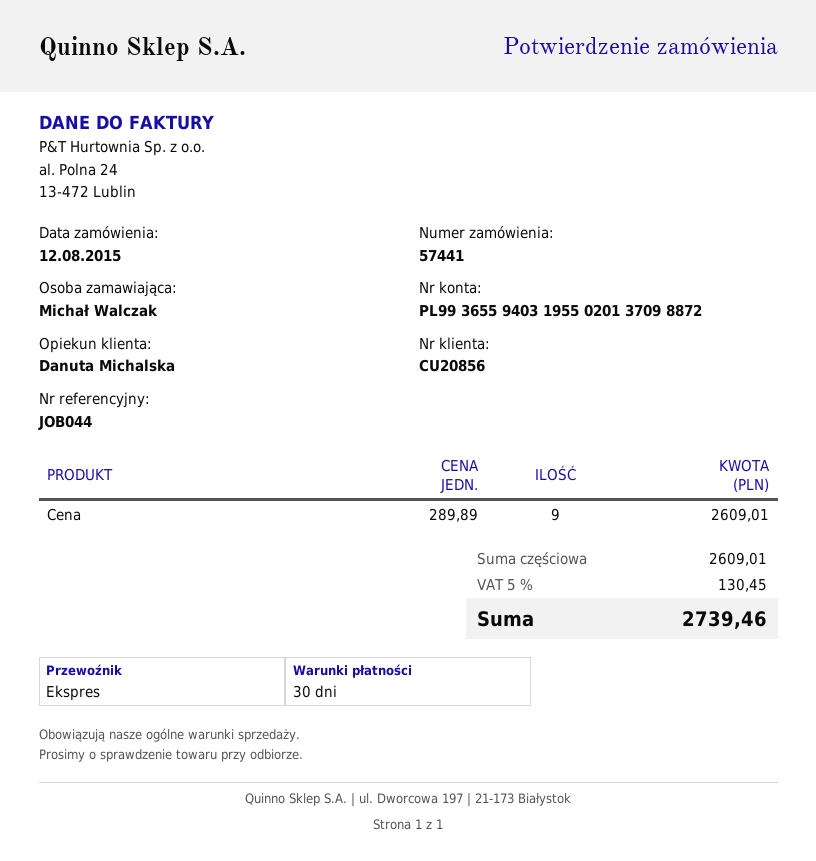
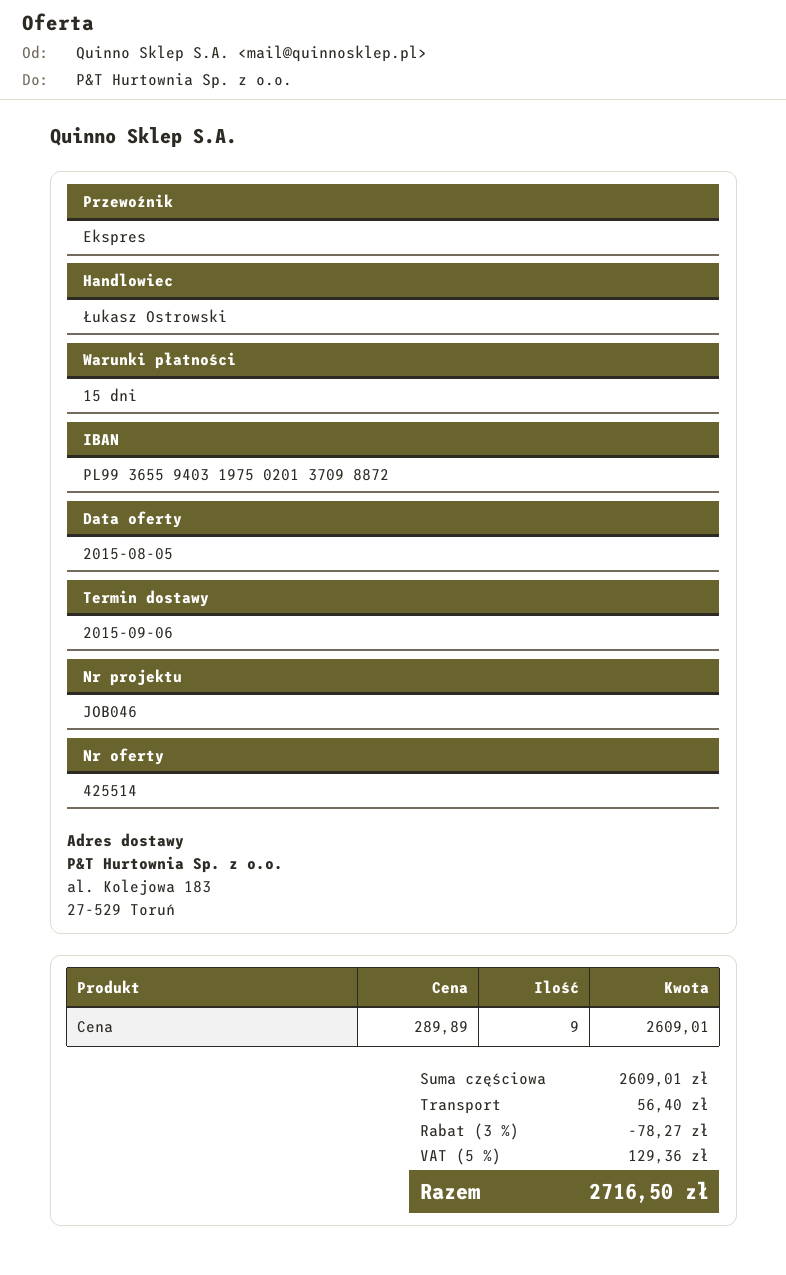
payment terms: 30 days -> 15 days
reference: JOB044 -> JOB046
sales rep: Danuta Michalska -> Łukasz Ostrowski
bank account: PL99365594031955020137098872 -> PL99365594031975020137098872
discount: none -> 3% = 78.27
shipping: none -> 56.40
tax: 5% = 130.45 -> 5% = 129.36
total: 2739.46 -> 2716.50

